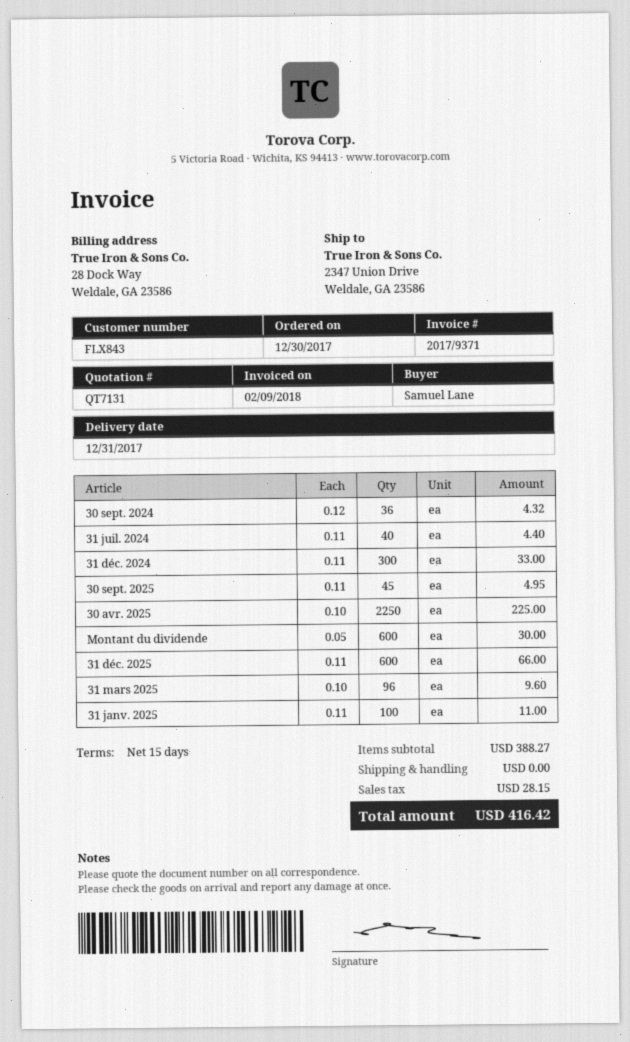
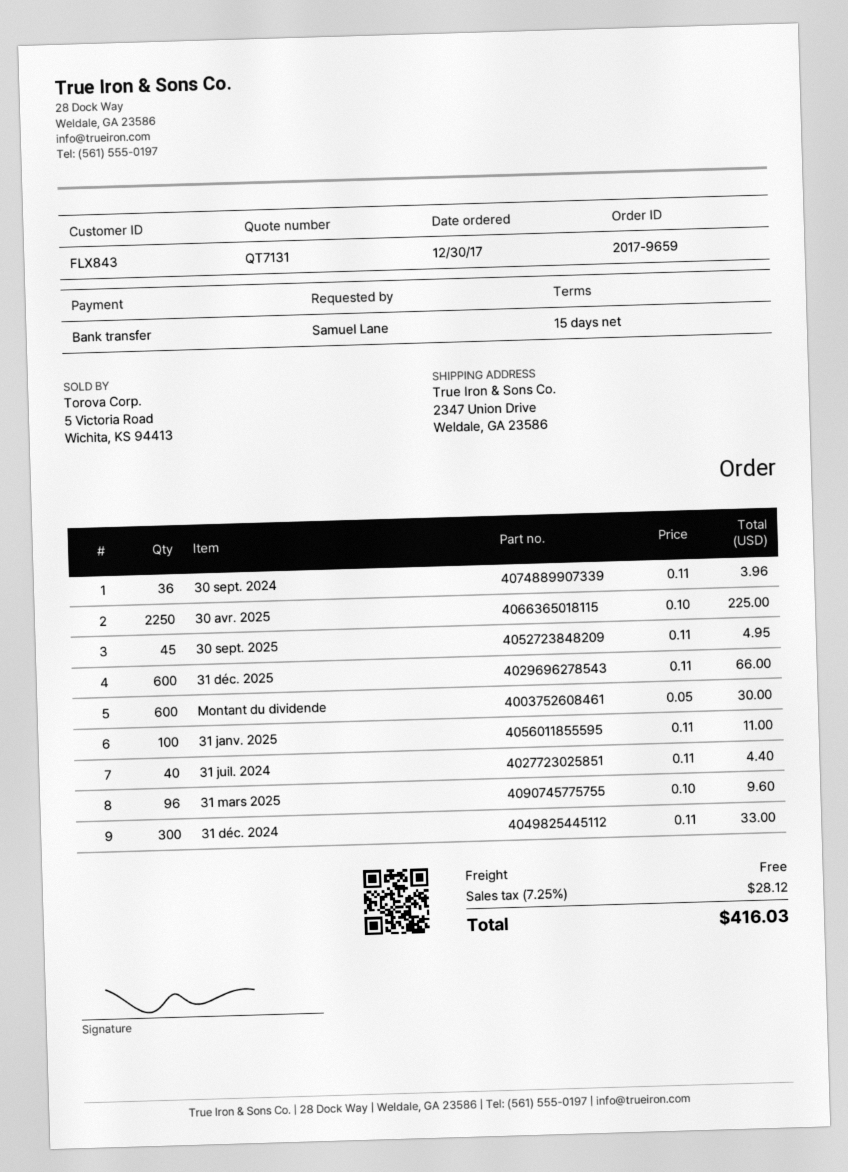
30 sept. 2024: 36 x 0.12 = 4.32 -> 36 x 0.11 = 3.96
tax: 28.15 -> 28.12
total: 416.42 -> 416.03

